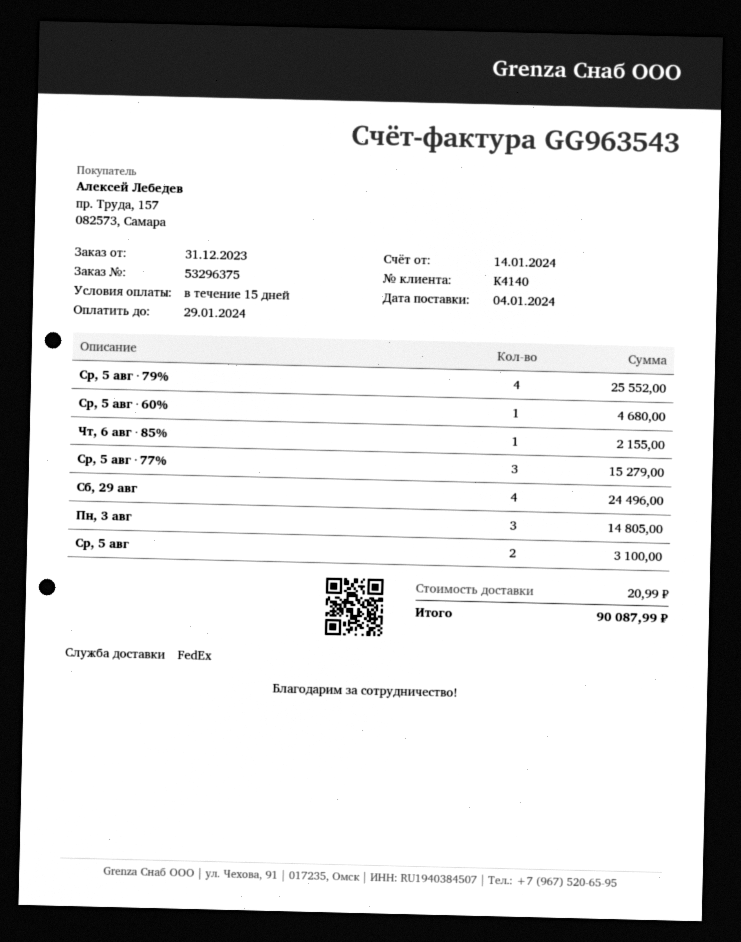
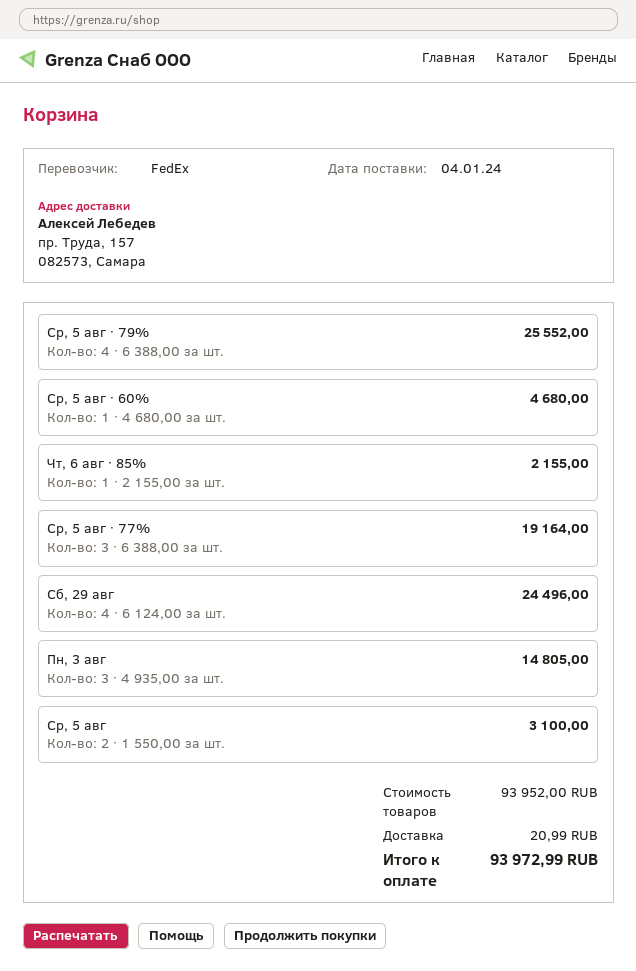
Ср, 5 авг · 77%: 3 for 15279.00 -> 3 for 19164.00
total: 90087.99 -> 93972.99

